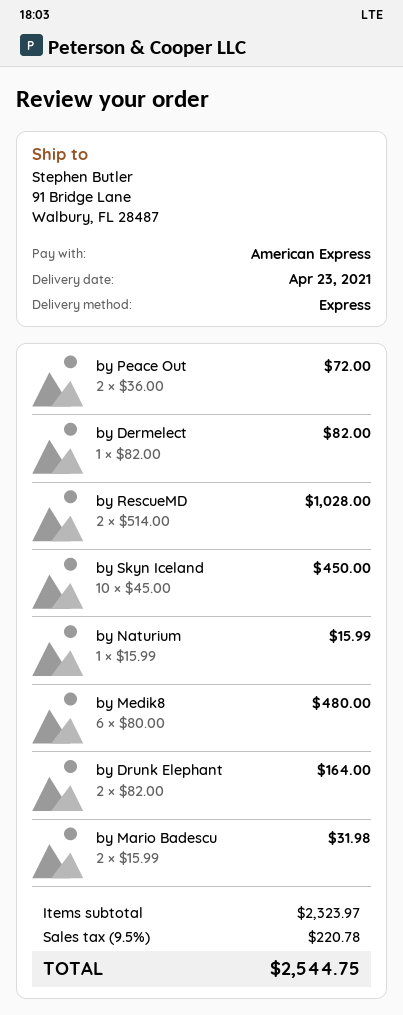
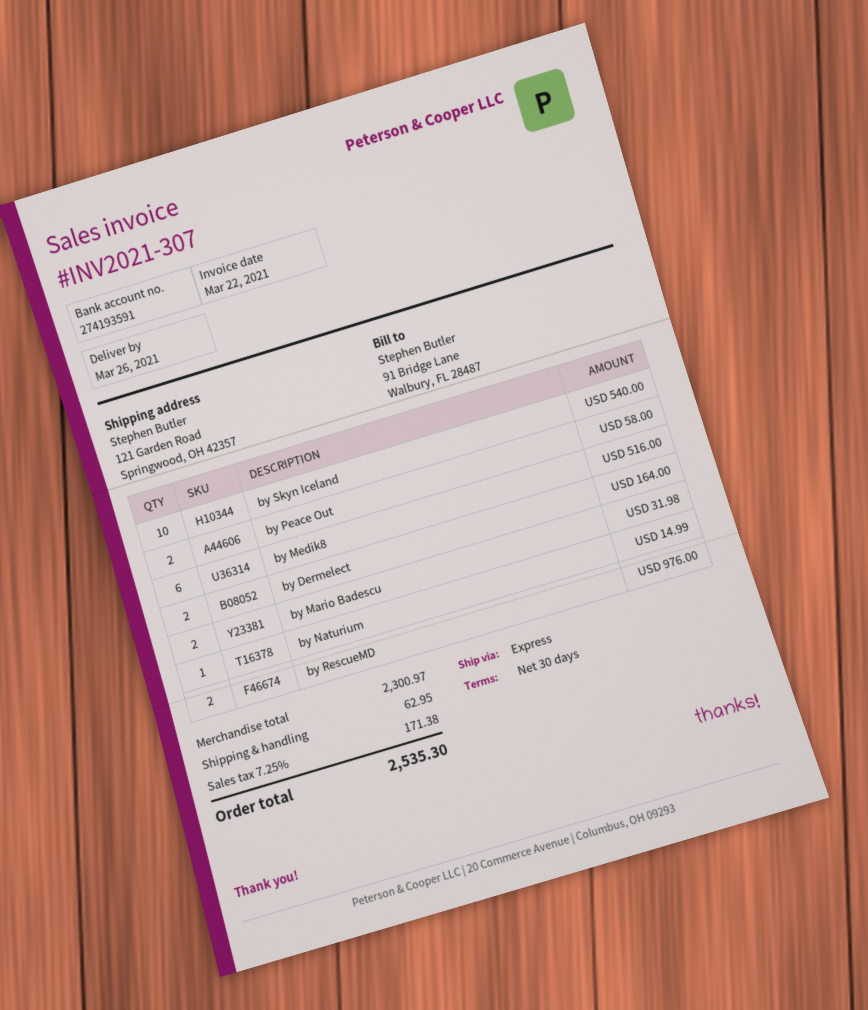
delivery date: 2021-04-23 -> 2021-03-26
ship to: 91 Bridge Lane, Walbury, FL 28487 -> 121 Garden Road, Springwood, OH 42357
by Peace Out: 2 for 72.00 -> 2 for 58.00
by Dermelect: 1 for 82.00 -> 2 for 164.00
by RescueMD: 2 for 1028.00 -> 2 for 976.00
by Skyn Iceland: 10 for 450.00 -> 10 for 540.00
by Naturium: 1 for 15.99 -> 1 for 14.99
by Medik8: 6 for 480.00 -> 6 for 516.00
by Drunk Elephant: 2 for 164.00 -> none
subtotal: 2323.97 -> 2300.97
shipping: none -> 62.95
tax: 9.5% = 220.78 -> 7.25% = 171.38
total: 2544.75 -> 2535.30

